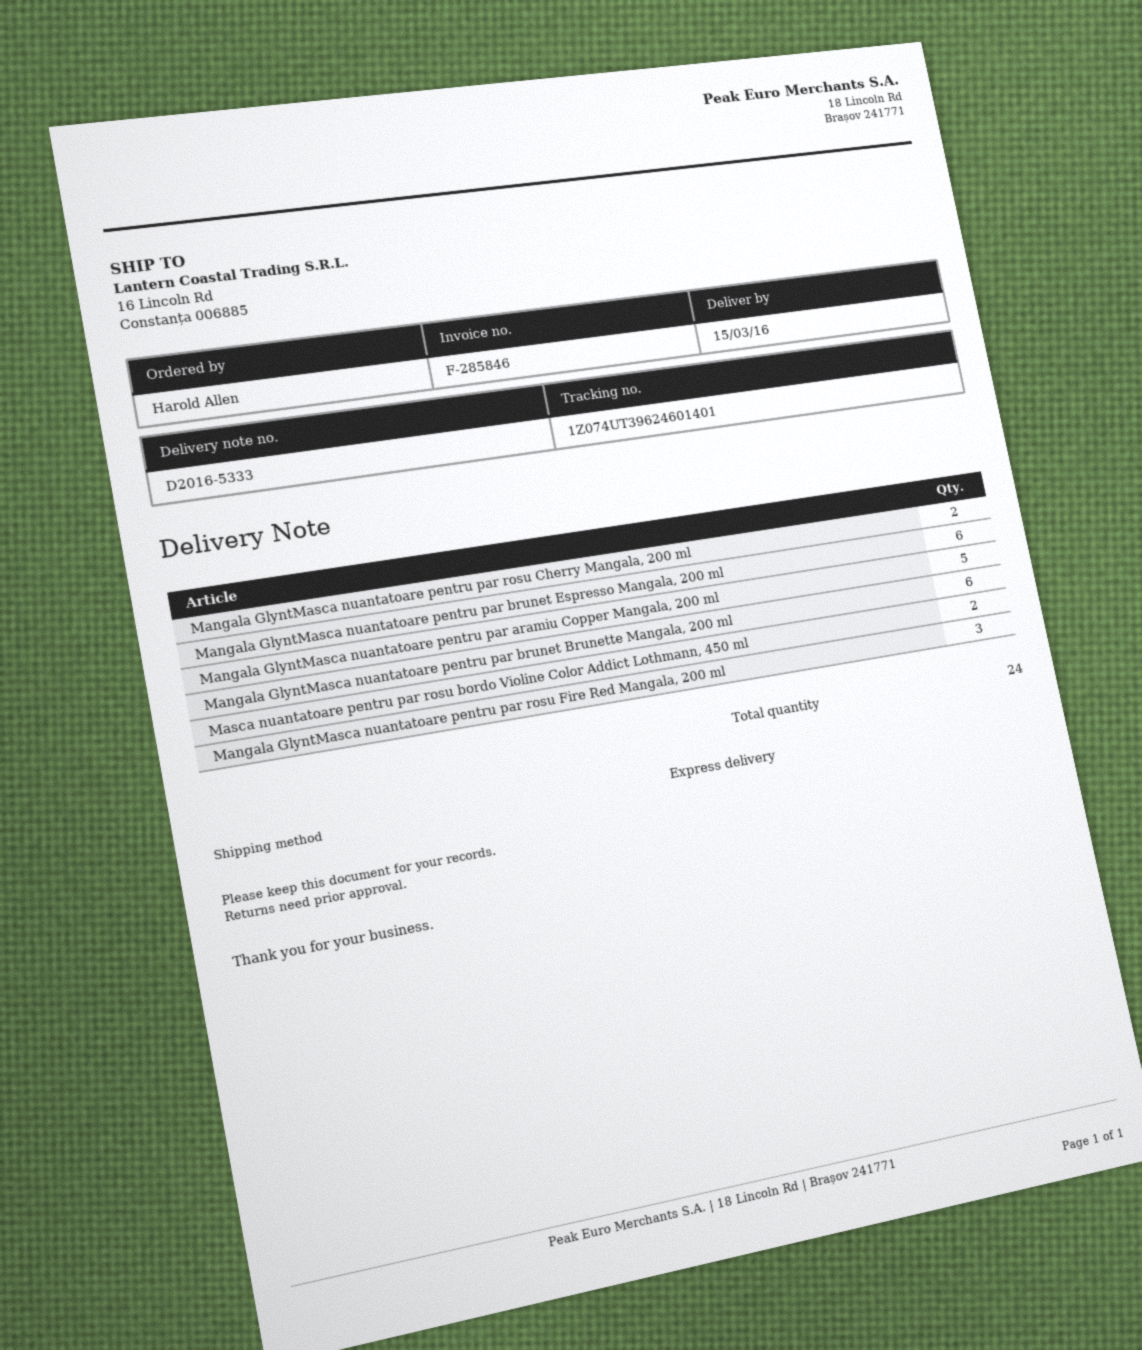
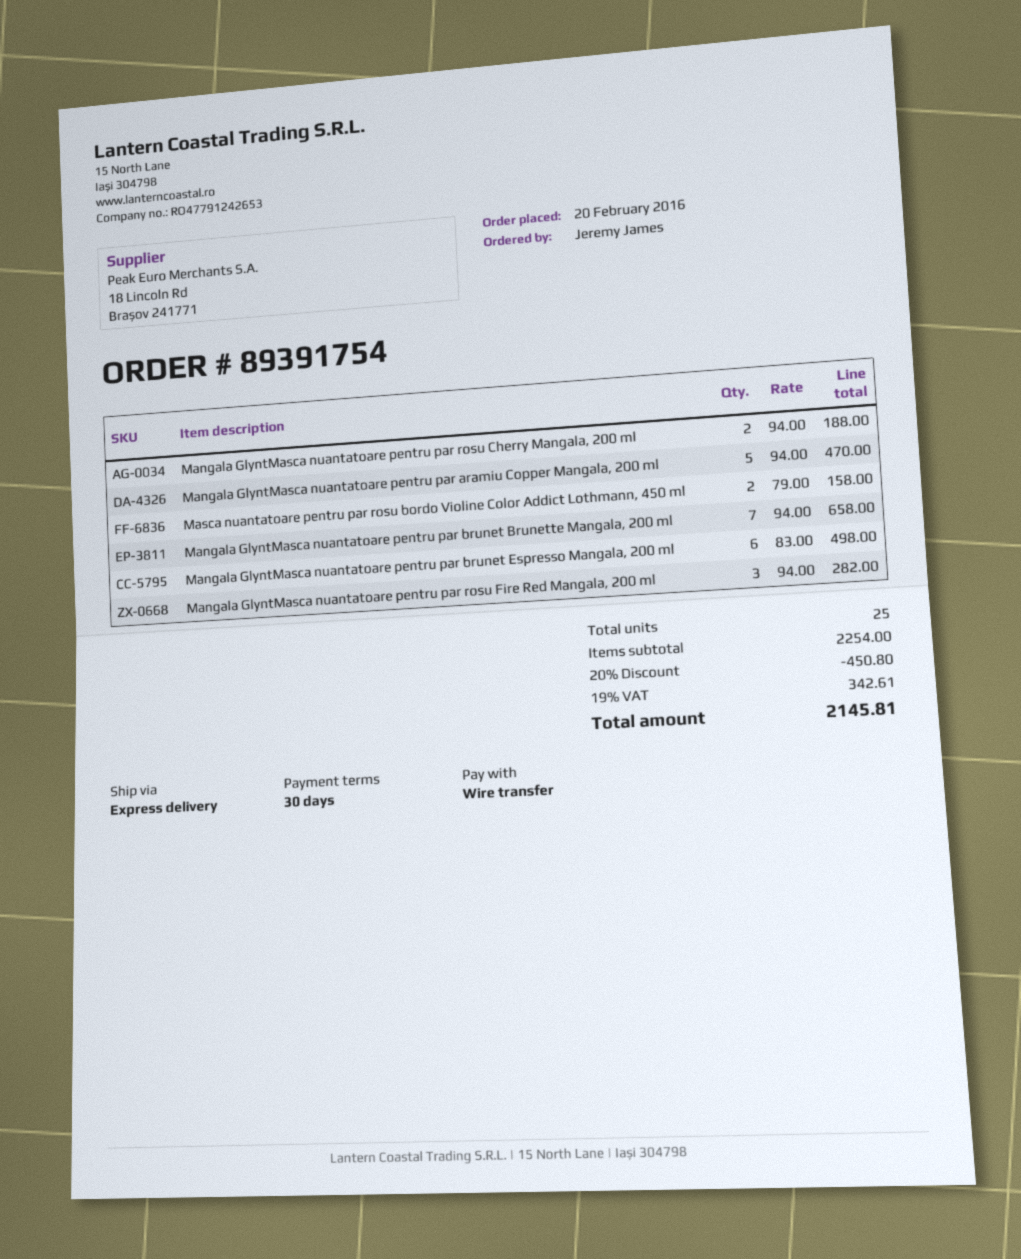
ordered by: Harold Allen -> Jeremy James
Mangala GlyntMasca nuantatoare pentru par brunet Brunette Mangala, 200 ml: 6 -> 7
total quantity: 24 -> 25

